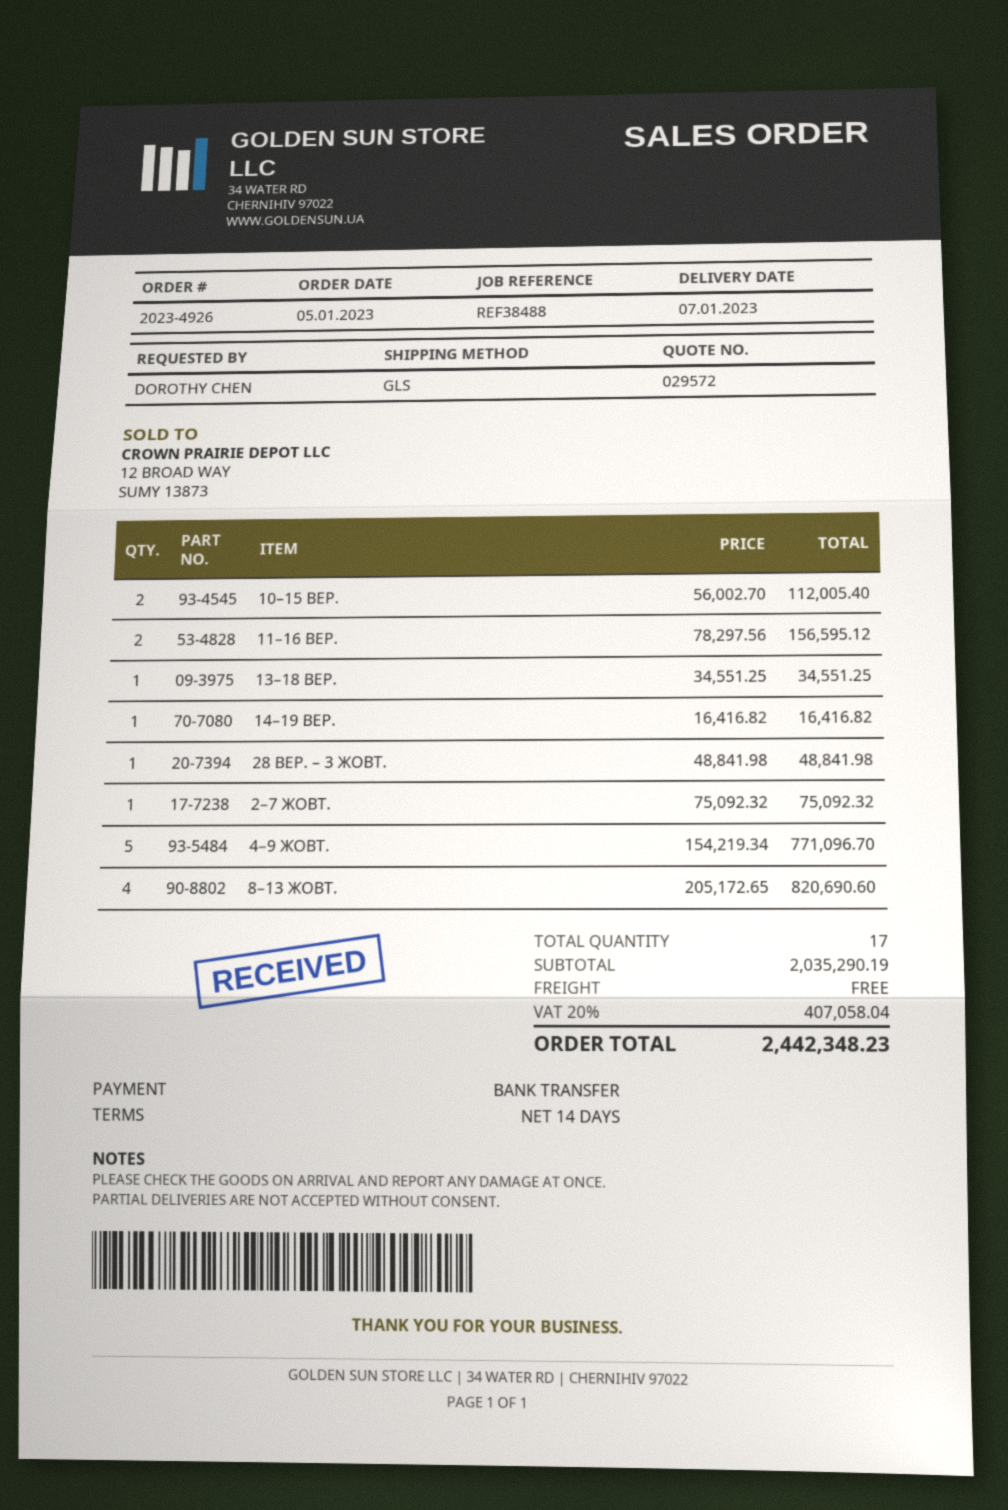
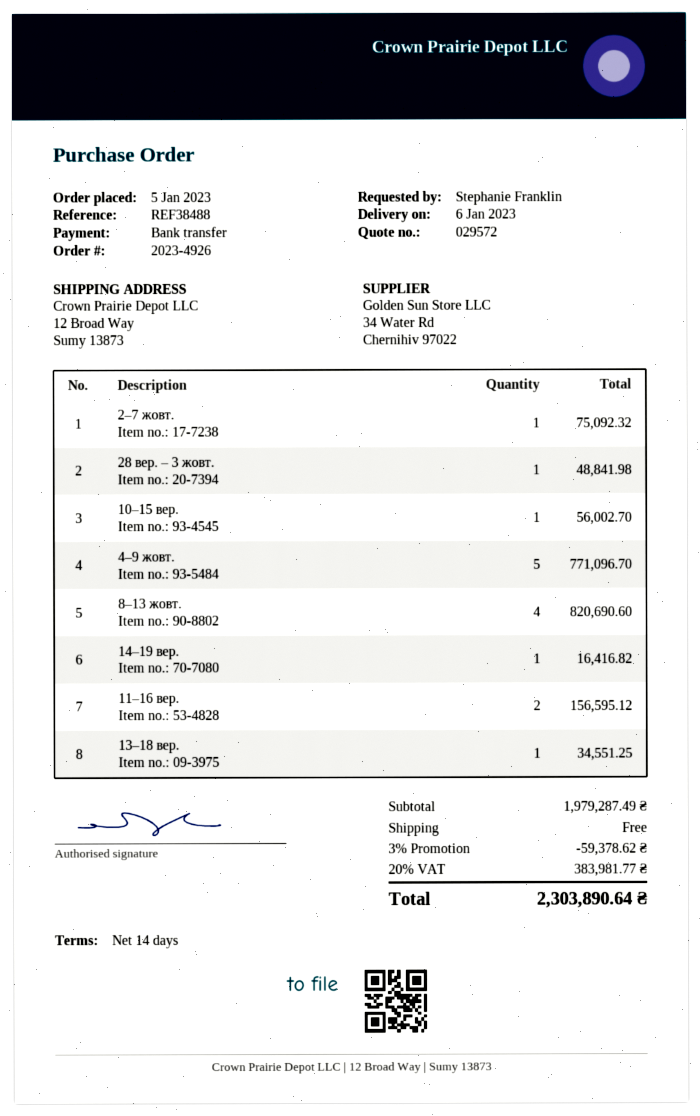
delivery date: 2023-01-07 -> 2023-01-06
ordered by: DOROTHY CHEN -> Stephanie Franklin
10–15 ВЕР.: 2 for 112005.40 -> 1 for 56002.70
subtotal: 2035290.19 -> 1979287.49
discount: none -> 3% = 59378.62
tax: 20% = 407058.04 -> 20% = 383981.77
total: 2442348.23 -> 2303890.64

